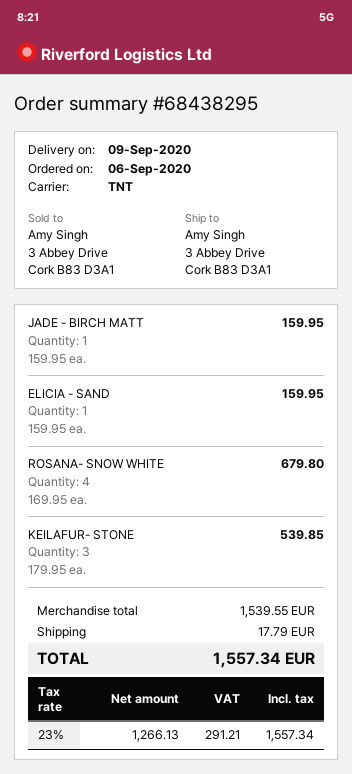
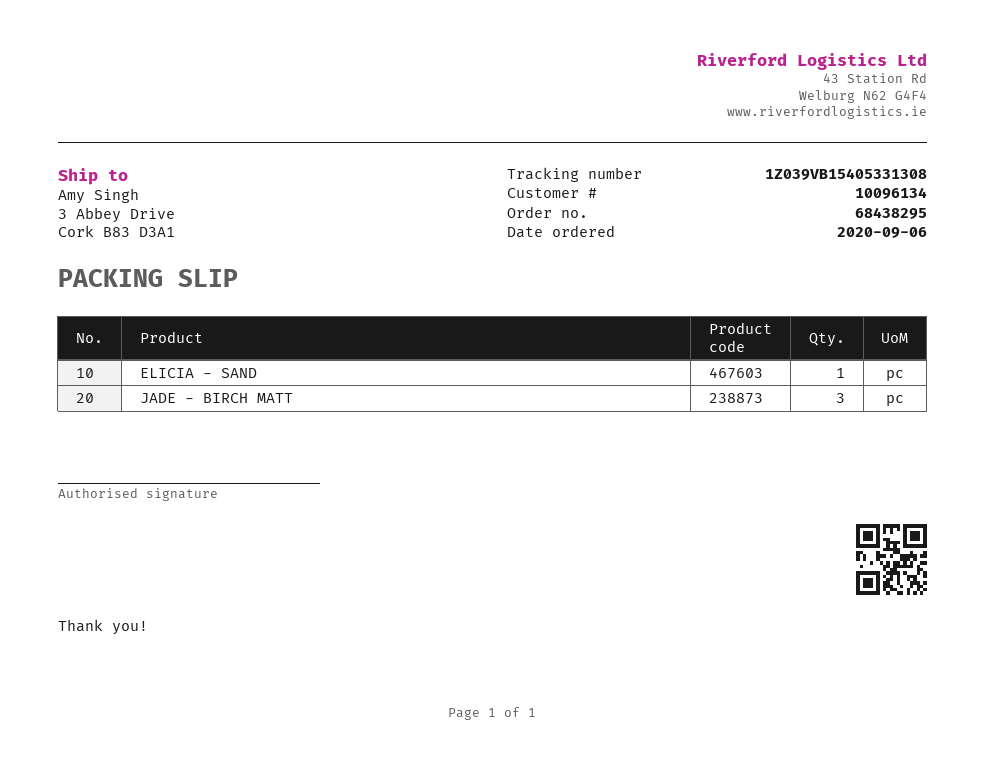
JADE - BIRCH MATT: 1 -> 3
ROSANA- SNOW WHITE: 4 -> none
KEILAFUR- STONE: 3 -> none

